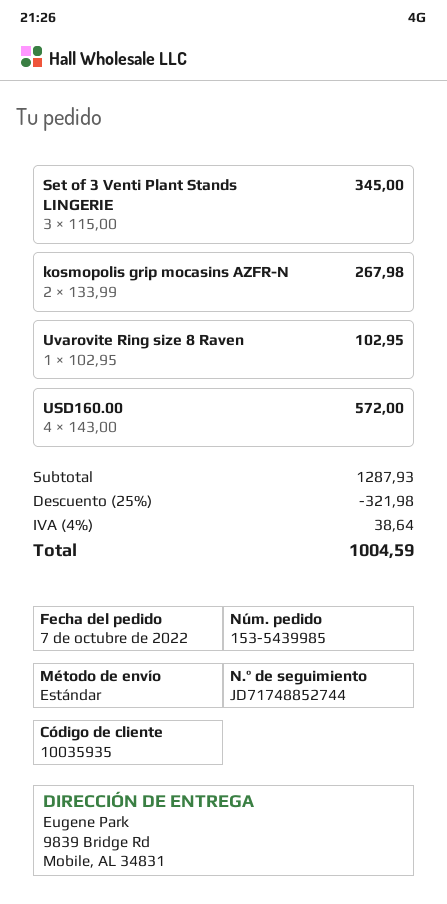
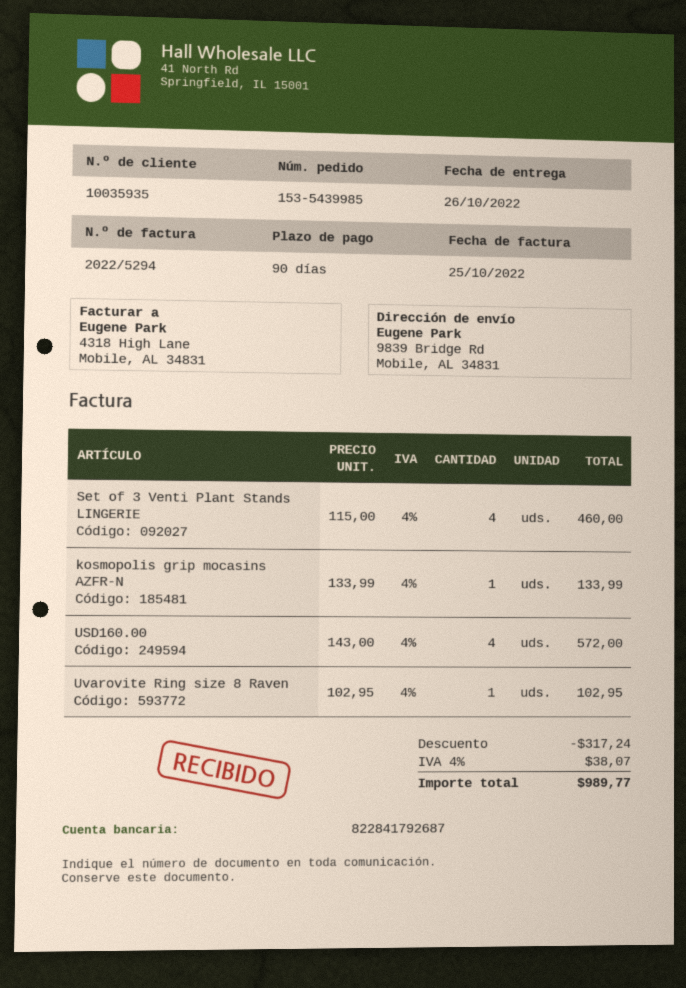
Set of 3 Venti Plant Stands LINGERIE: 3 x 115.00 = 345.00 -> 4 x 115.00 = 460.00
kosmopolis grip mocasins AZFR-N: 2 x 133.99 = 267.98 -> 1 x 133.99 = 133.99
discount: 321.98 -> 317.24
tax: 4% = 38.64 -> 4% = 38.07
total: 1004.59 -> 989.77

